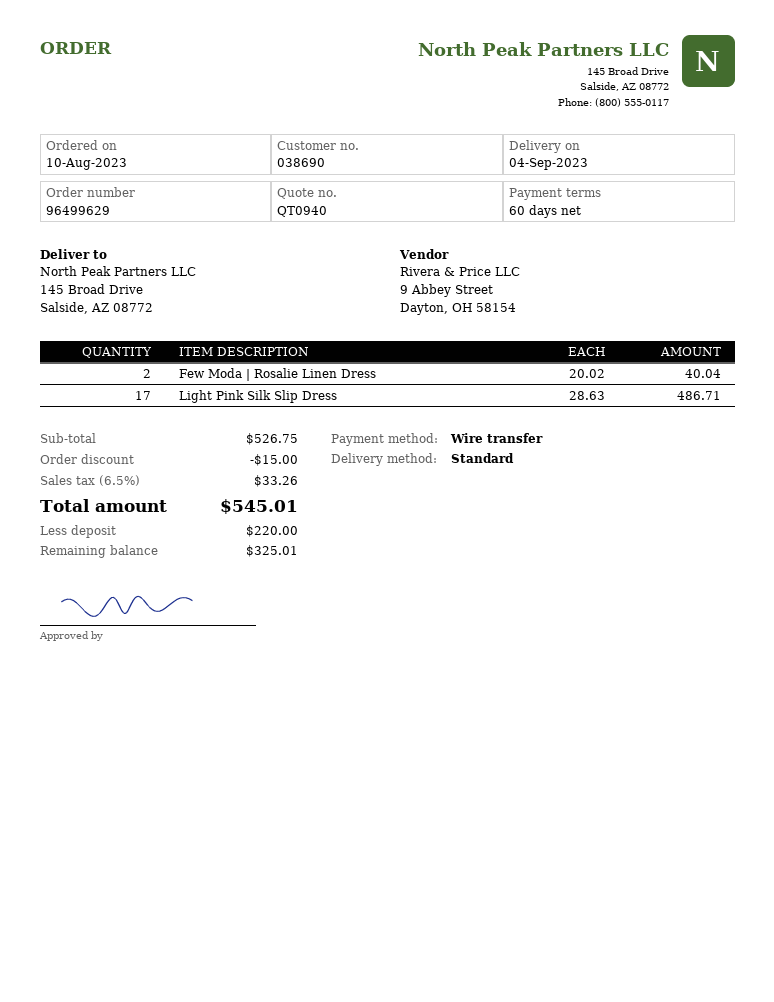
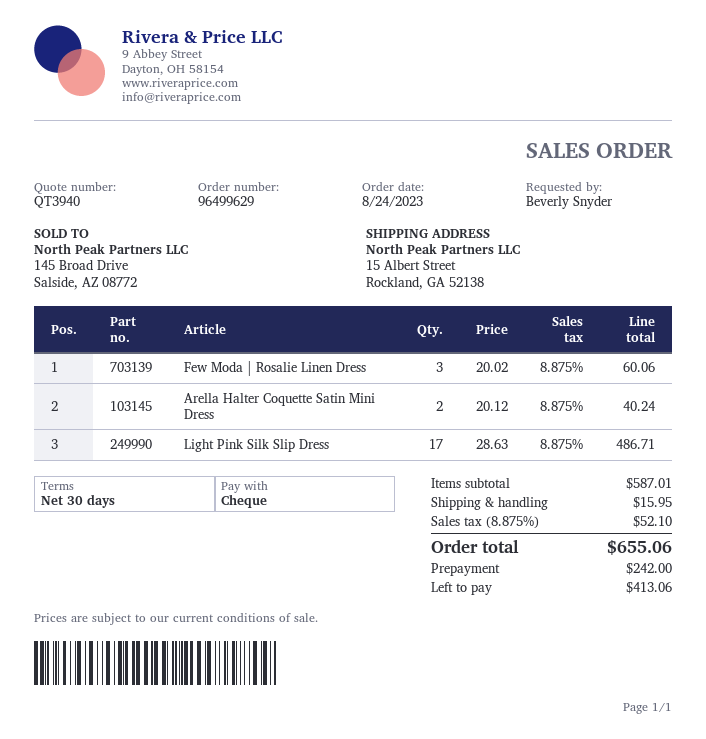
quote number: QT0940 -> QT3940
order date: 2023-08-10 -> 2023-08-24
payment terms: 60 days -> 30 days
payment method: bank transfer -> cheque
ship to: 145 Broad Drive, Salside, AZ 08772 -> 15 Albert Street, Rockland, GA 52138
Few Moda | Rosalie Linen Dress: 2 x 20.02 = 40.04 -> 3 x 20.02 = 60.06
Arella Halter Coquette Satin Mini Dress: none -> 2 x 20.12 = 40.24
subtotal: 526.75 -> 587.01
discount: 15.00 -> none
shipping: none -> 15.95
tax: 6.5% = 33.26 -> 8.875% = 52.10
total: 545.01 -> 655.06
deposit: 220.00 -> 242.00
balance: 325.01 -> 413.06

